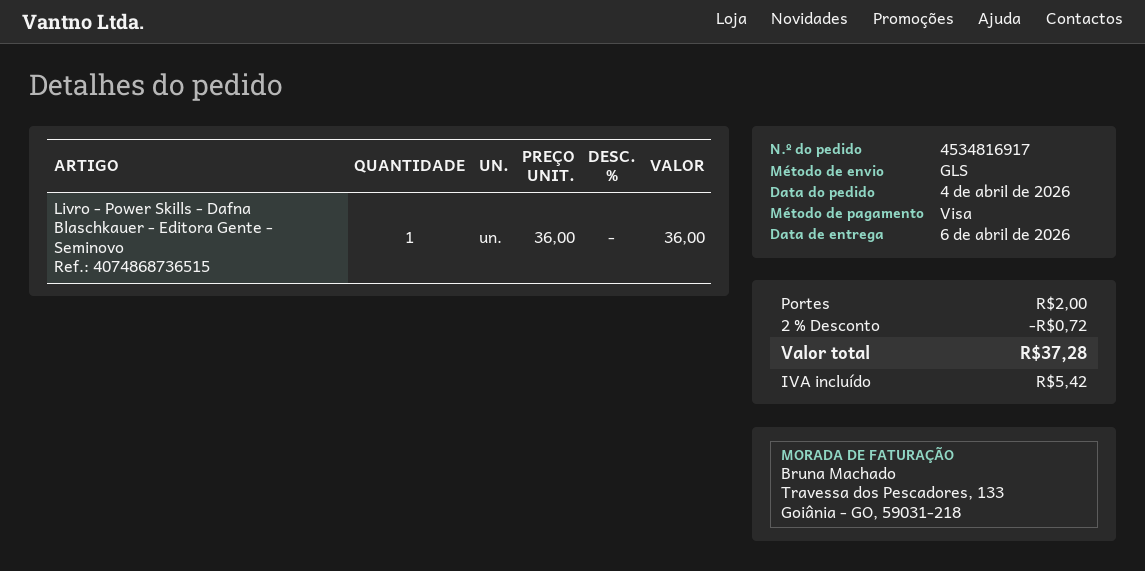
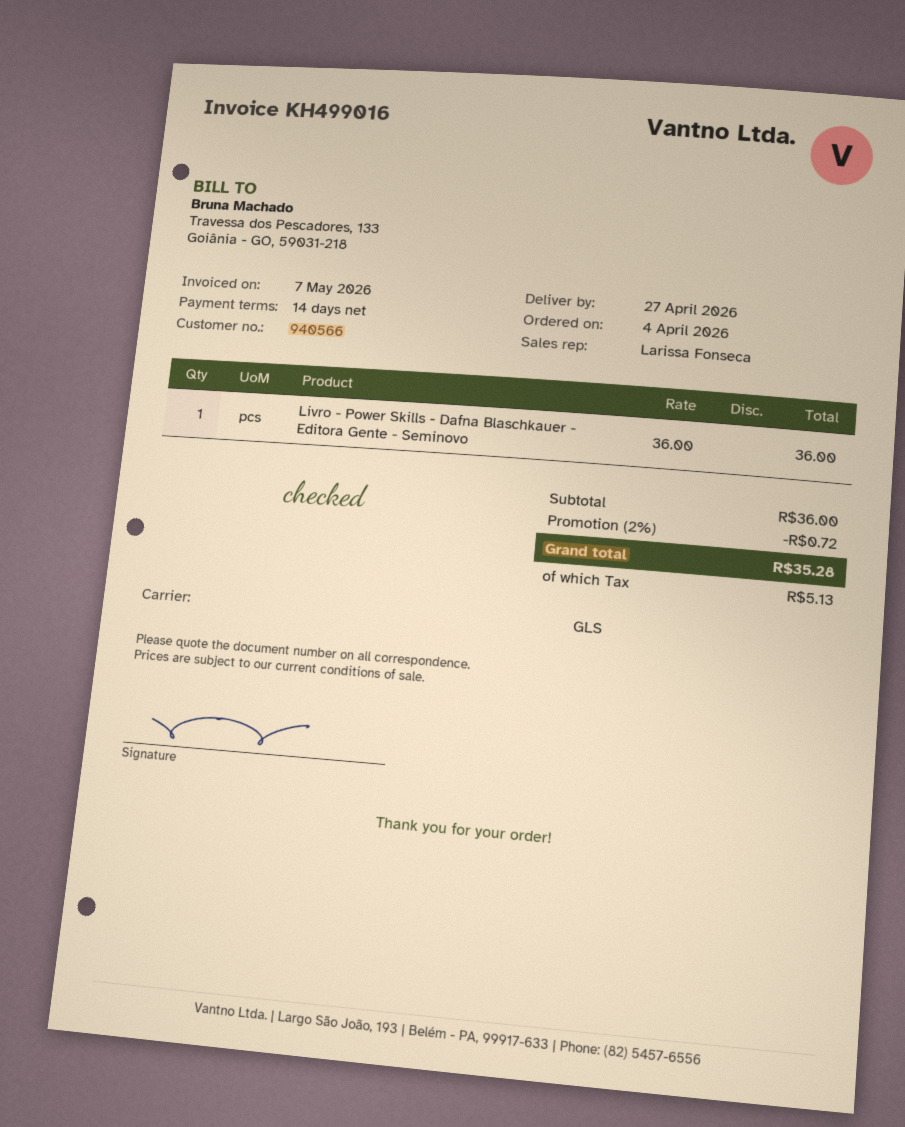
delivery date: 2026-04-06 -> 2026-04-27
shipping: 2.00 -> none
tax: 5.42 -> 5.13
total: 37.28 -> 35.28

